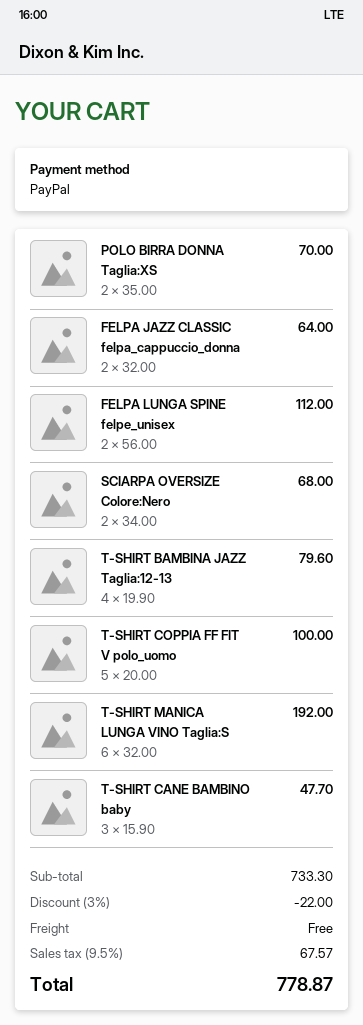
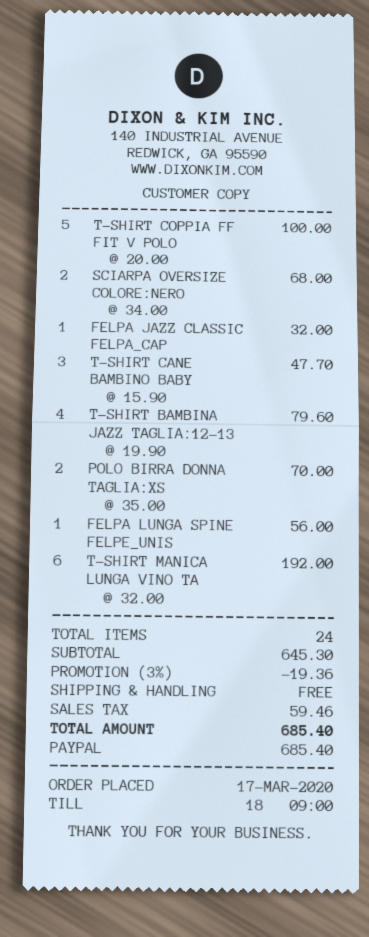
FELPA JAZZ CLASSIC felpa_cappuccio_donna: 2 x 32.00 = 64.00 -> 1 x 32.00 = 32.00
FELPA LUNGA SPINE felpe_unisex: 2 x 56.00 = 112.00 -> 1 x 56.00 = 56.00
subtotal: 733.30 -> 645.30
discount: 3% = 22.00 -> 3% = 19.36
tax: 67.57 -> 59.46
total: 778.87 -> 685.40

